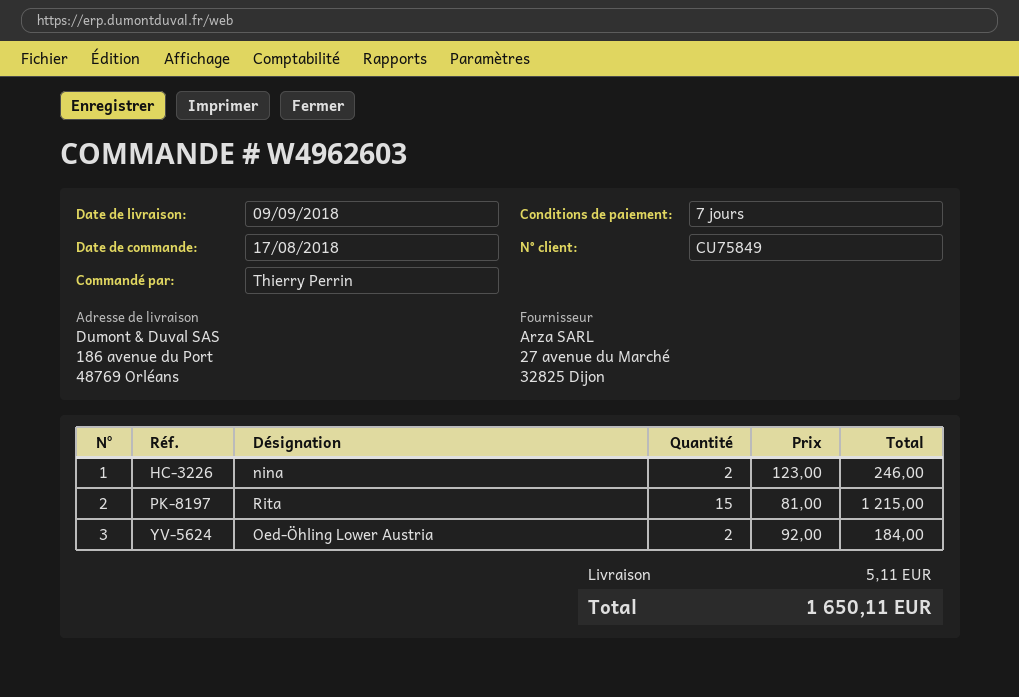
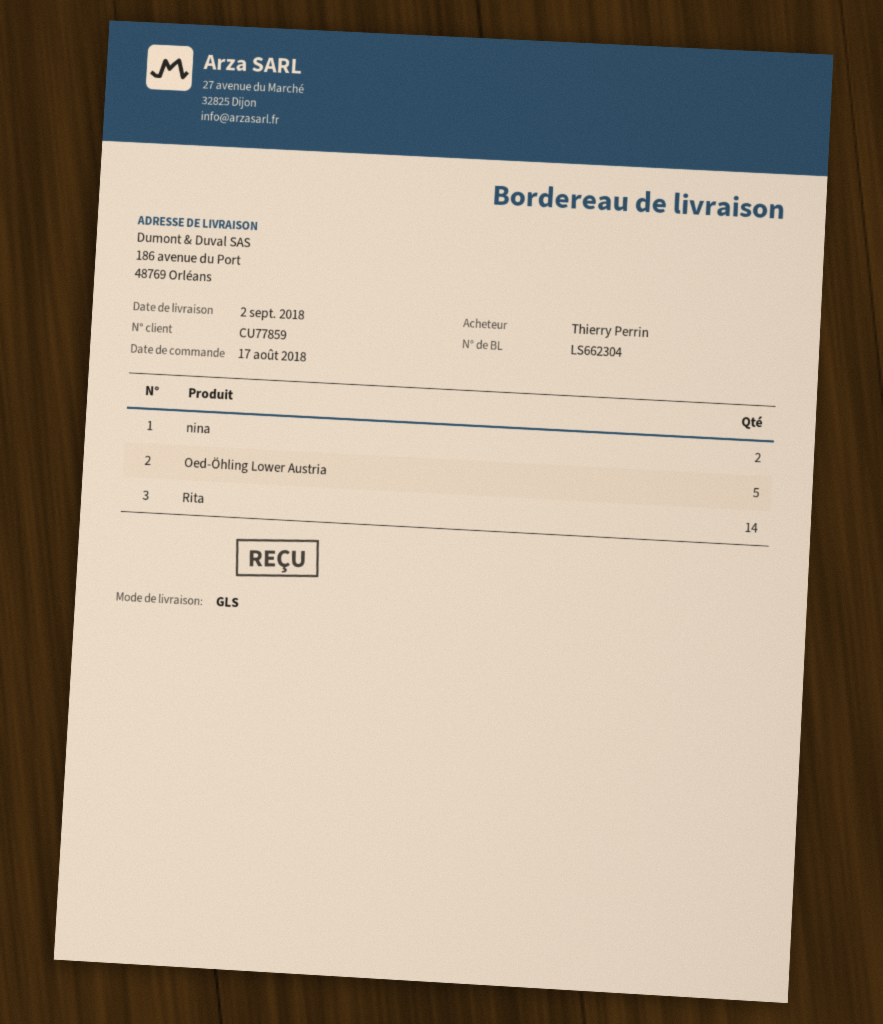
delivery date: 2018-09-09 -> 2018-09-02
customer number: CU75849 -> CU77859
Rita: 15 -> 14
Oed-Öhling Lower Austria: 2 -> 5

